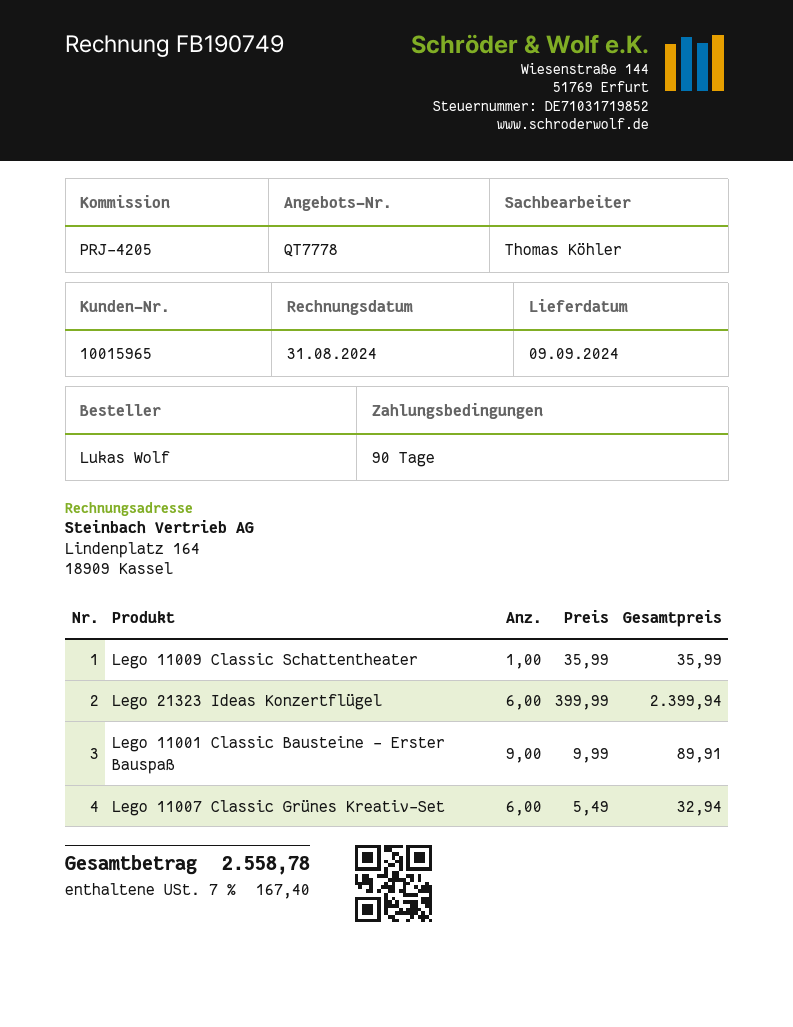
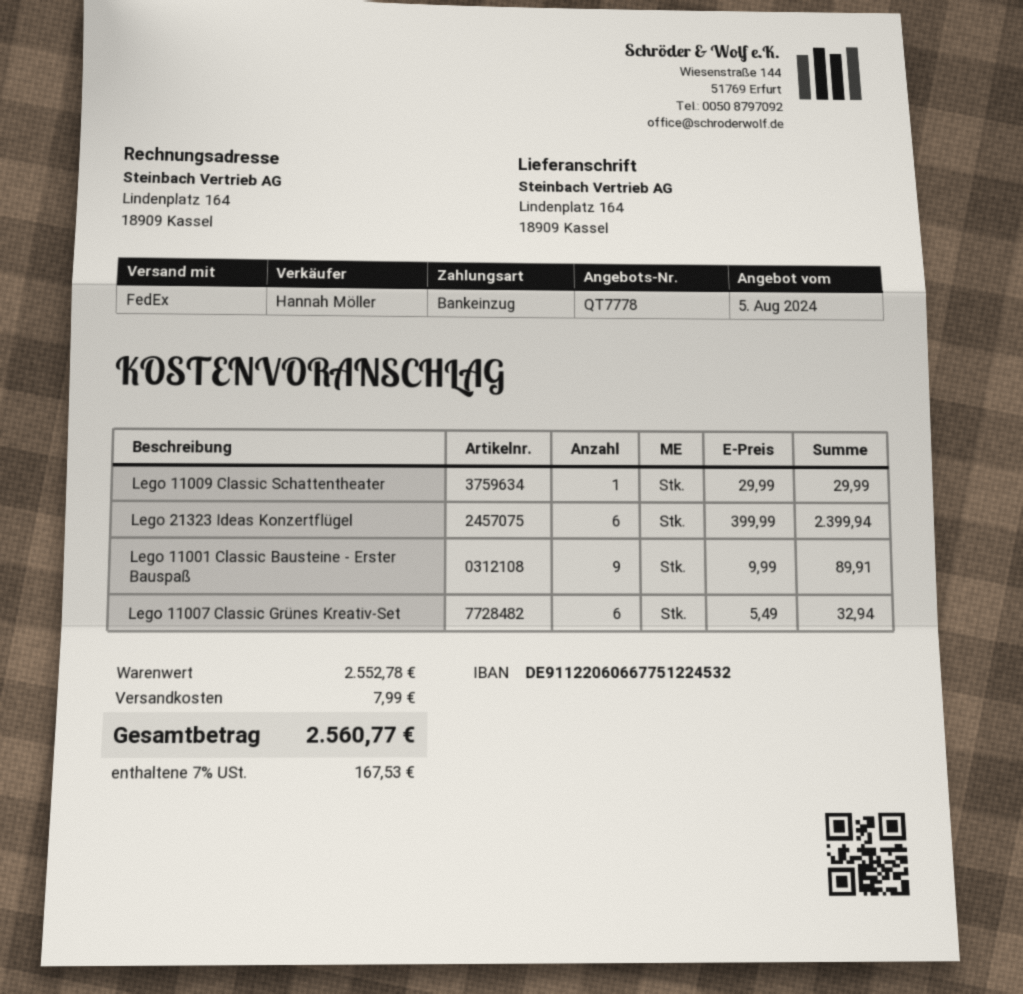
sales rep: Thomas Köhler -> Hannah Möller
Lego 11009 Classic Schattentheater: 1 x 35.99 = 35.99 -> 1 x 29.99 = 29.99
shipping: none -> 7.99
tax: 7% = 167.40 -> 7% = 167.53
total: 2558.78 -> 2560.77

